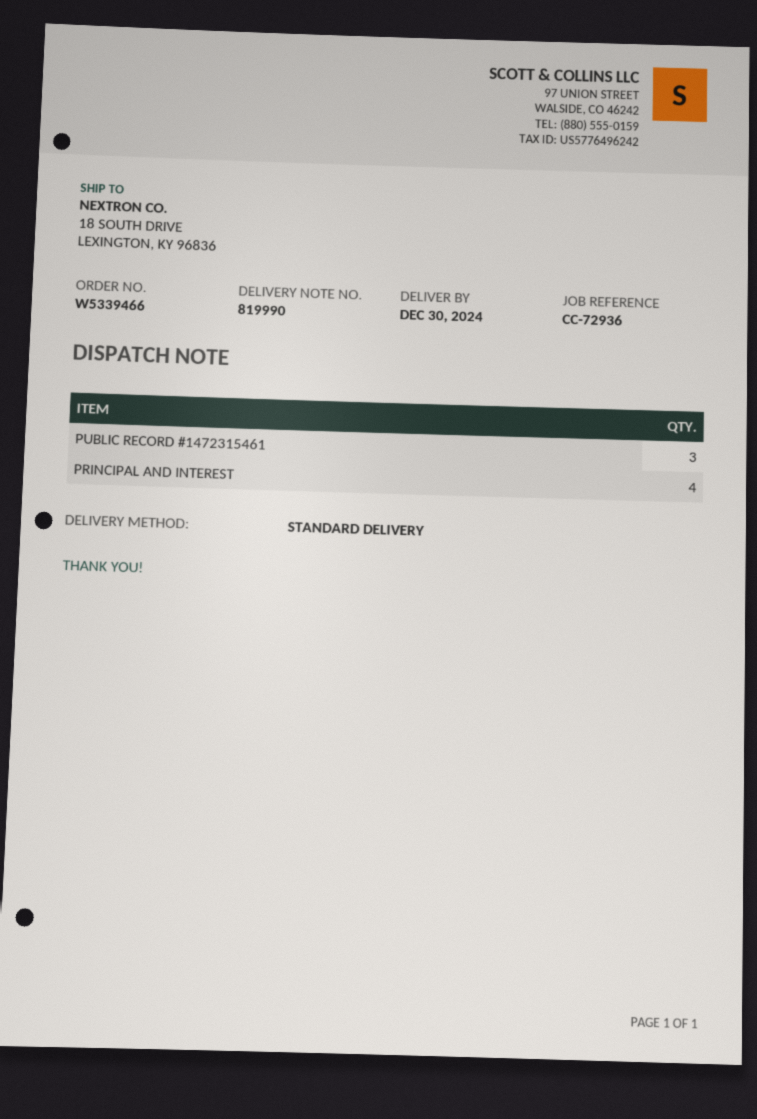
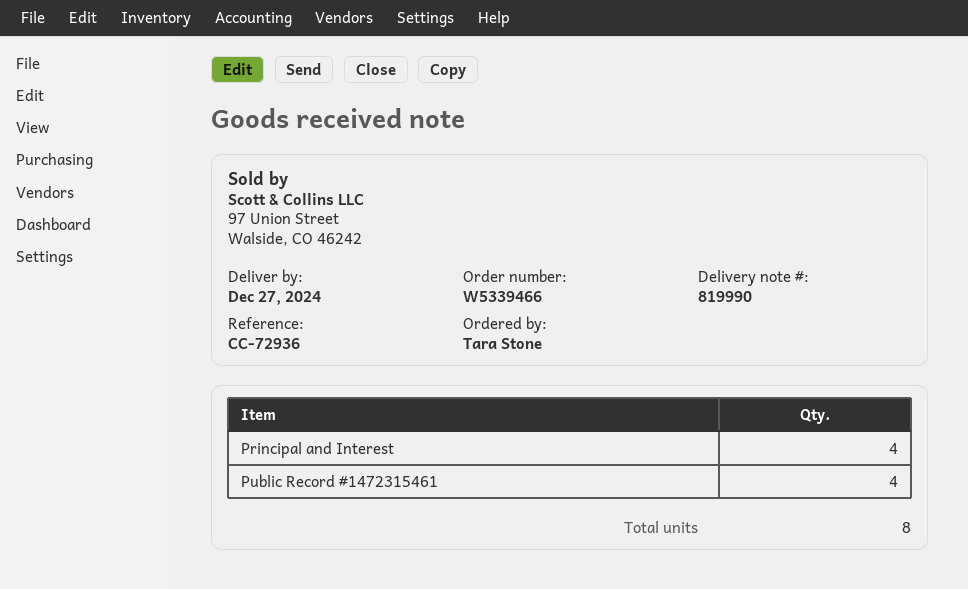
delivery date: 2024-12-30 -> 2024-12-27
PUBLIC RECORD #1472315461: 3 -> 4

